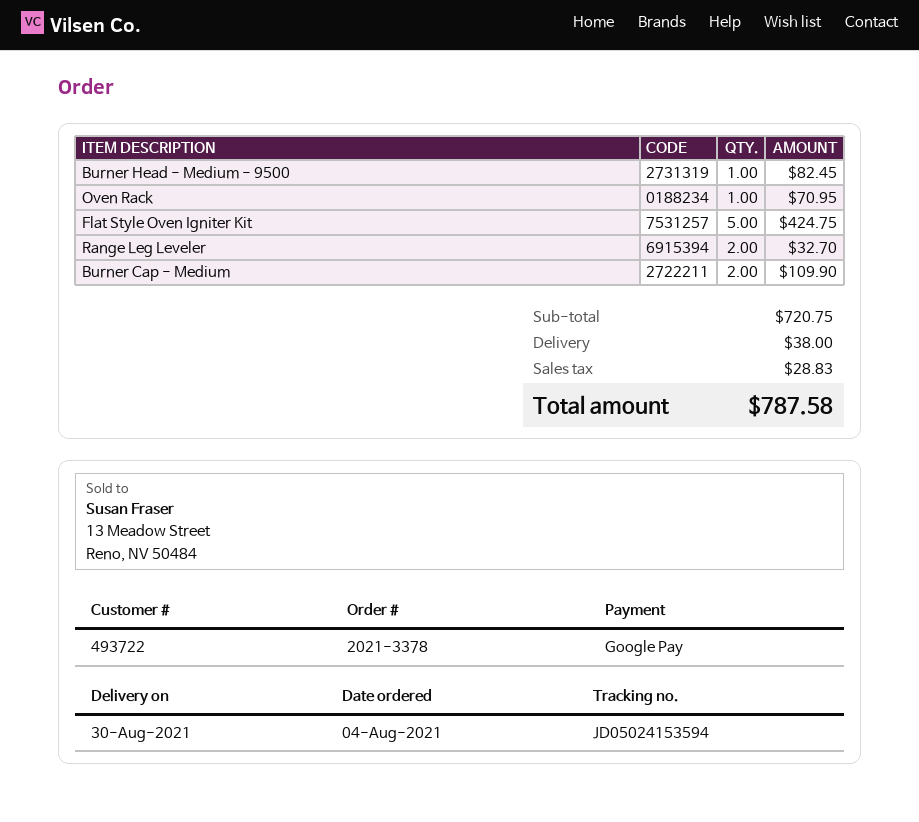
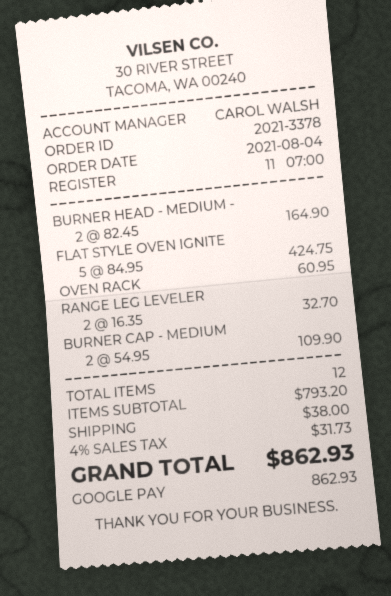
Burner Head - Medium - 9500: 1 for 82.45 -> 2 for 164.90
Oven Rack: 1 for 70.95 -> 1 for 60.95
subtotal: 720.75 -> 793.20
tax: 28.83 -> 31.73
total: 787.58 -> 862.93

